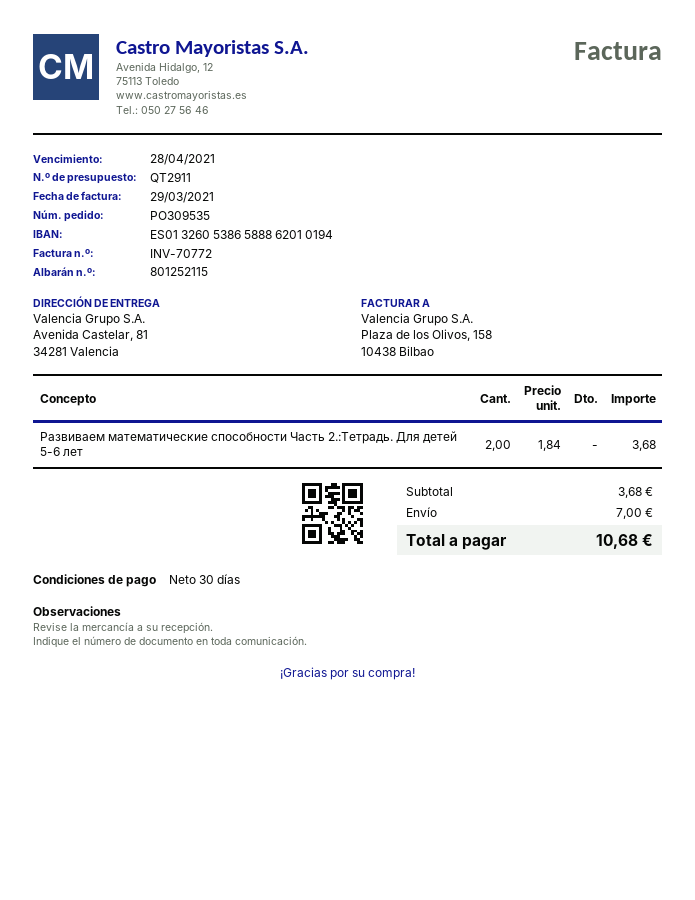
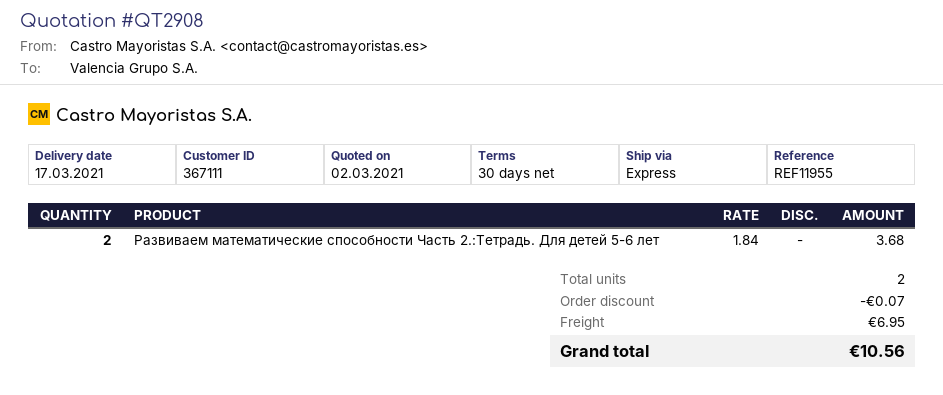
quote number: QT2911 -> QT2908
discount: none -> 0.07
shipping: 7.00 -> 6.95
total: 10.68 -> 10.56

